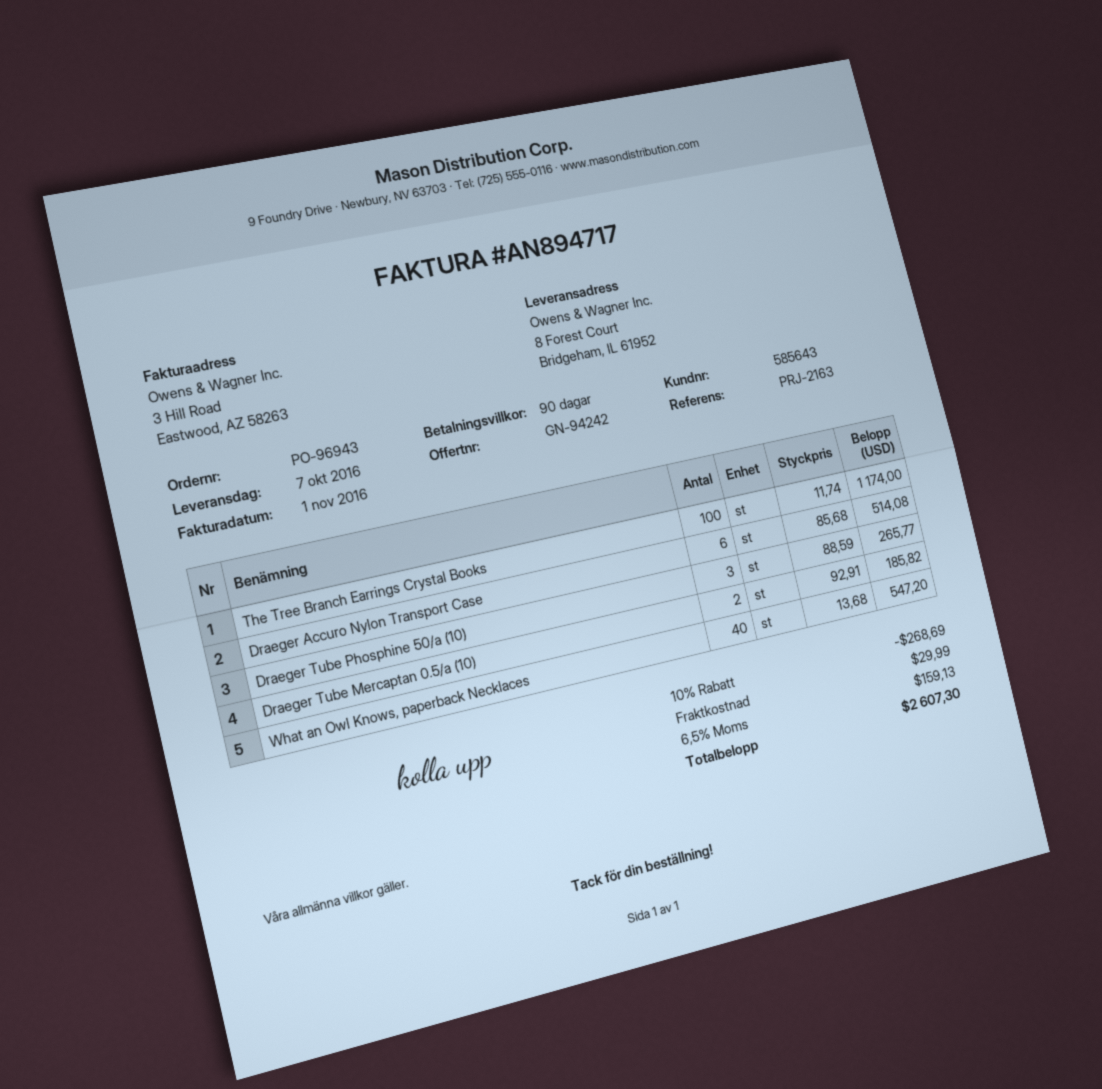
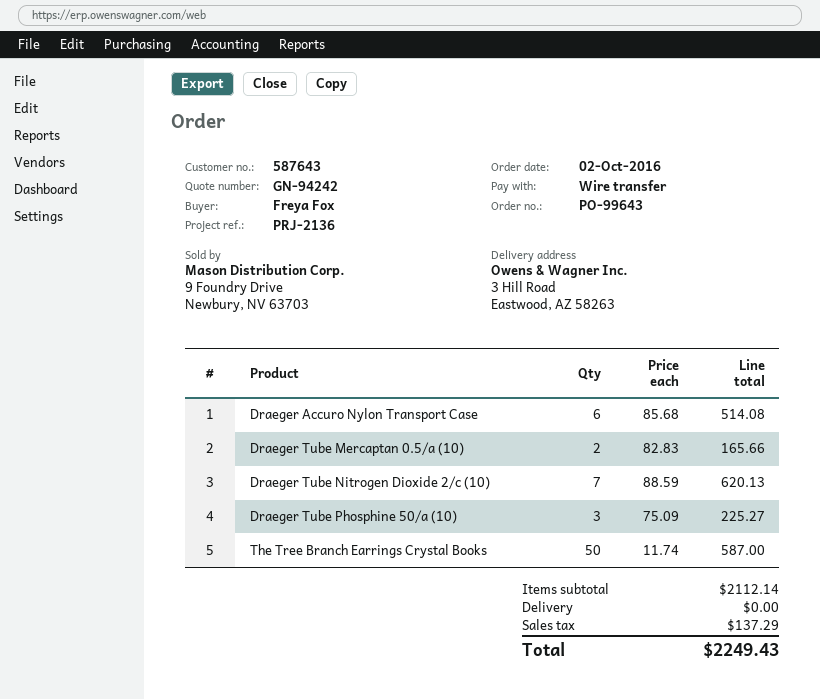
order number: PO-96943 -> PO-99643
customer number: 585643 -> 587643
reference: PRJ-2163 -> PRJ-2136
ship to: 8 Forest Court, Bridgeham, IL 61952 -> 3 Hill Road, Eastwood, AZ 58263
The Tree Branch Earrings Crystal Books: 100 x 11.74 = 1174.00 -> 50 x 11.74 = 587.00
Draeger Tube Phosphine 50/a (10): 3 x 88.59 = 265.77 -> 3 x 75.09 = 225.27
Draeger Tube Mercaptan 0.5/a (10): 2 x 92.91 = 185.82 -> 2 x 82.83 = 165.66
What an Owl Knows, paperback Necklaces: 40 x 13.68 = 547.20 -> none
Draeger Tube Nitrogen Dioxide 2/c (10): none -> 7 x 88.59 = 620.13
discount: 10% = 268.69 -> none
shipping: 29.99 -> 0.00
tax: 159.13 -> 137.29
total: 2607.30 -> 2249.43

